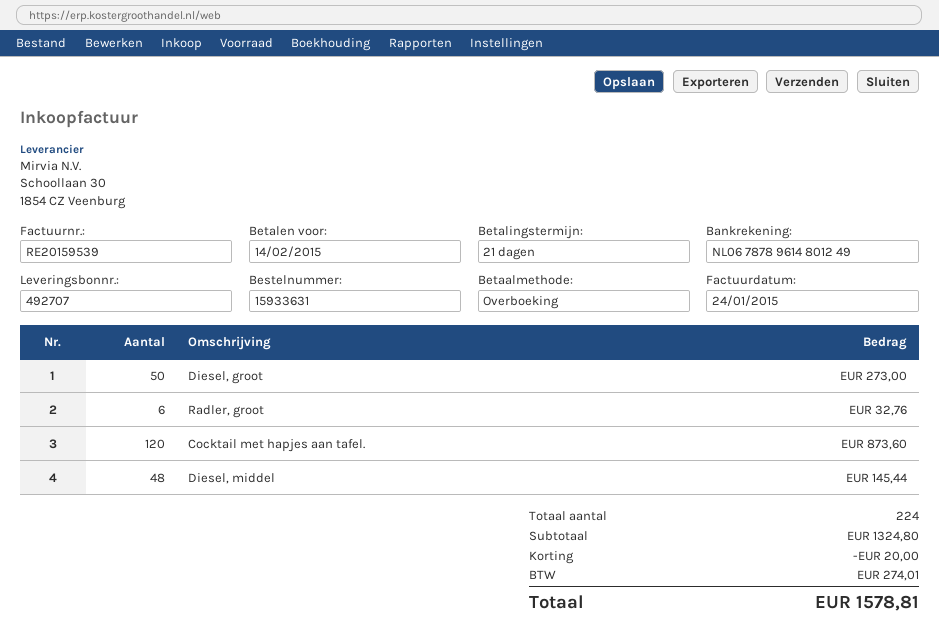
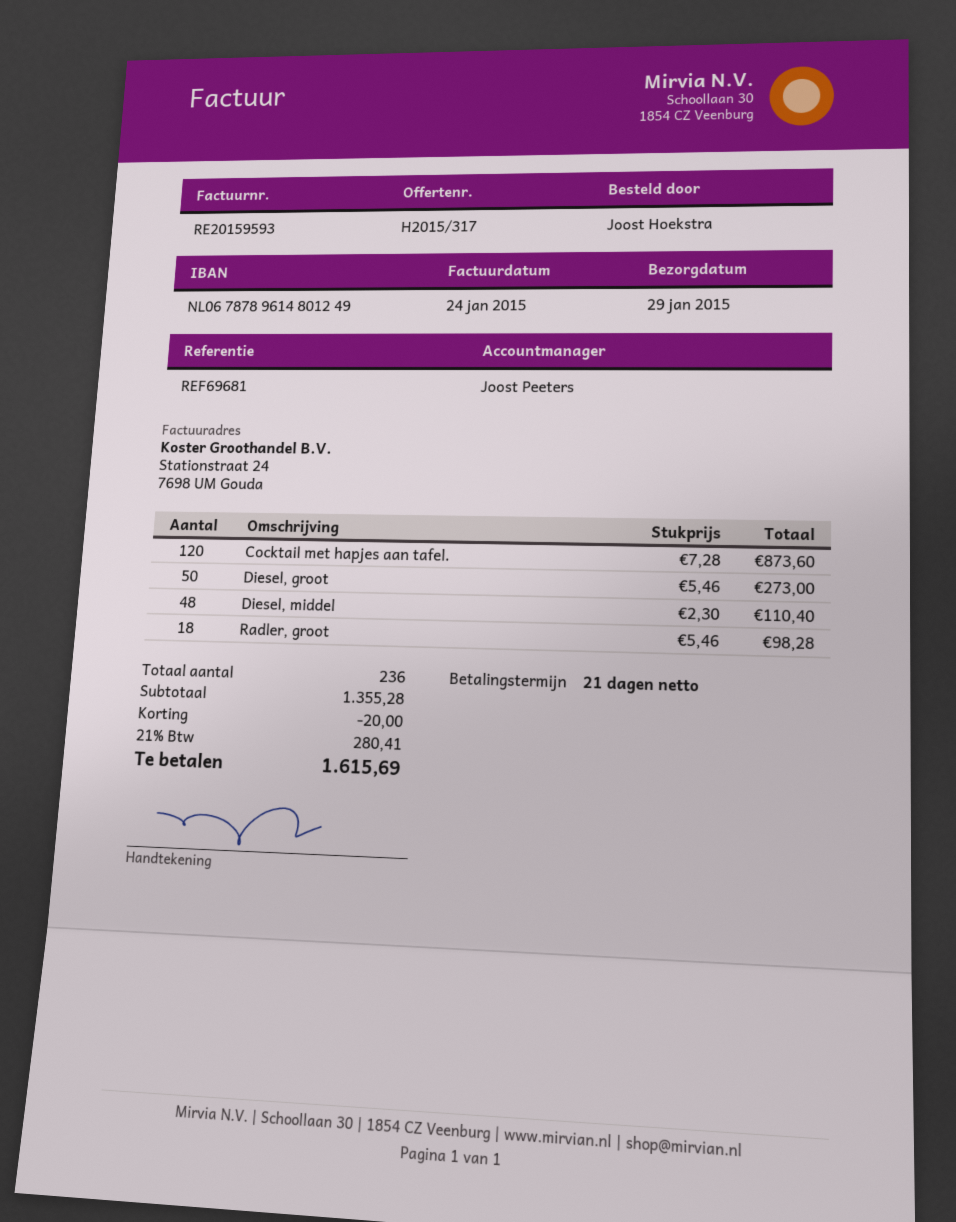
invoice number: RE20159539 -> RE20159593
Radler, groot: 6 for 32.76 -> 18 for 98.28
Diesel, middel: 48 for 145.44 -> 48 for 110.40
total quantity: 224 -> 236
subtotal: 1324.80 -> 1355.28
tax: 274.01 -> 280.41
total: 1578.81 -> 1615.69

